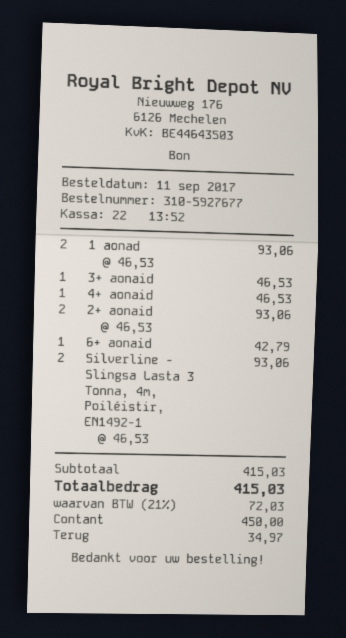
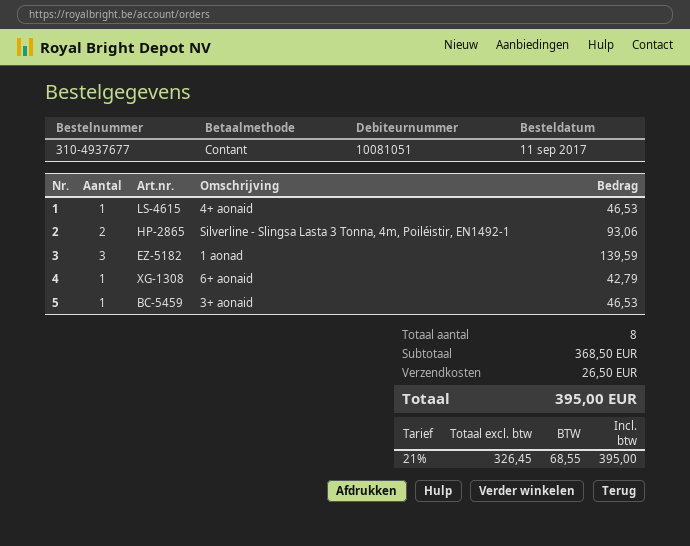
order number: 310-5927677 -> 310-4937677
1 aonad: 2 for 93.06 -> 3 for 139.59
2+ aonaid: 2 for 93.06 -> none
subtotal: 415.03 -> 368.50
shipping: none -> 26.50
tax: 21% = 72.03 -> 21% = 68.55
total: 415.03 -> 395.00

